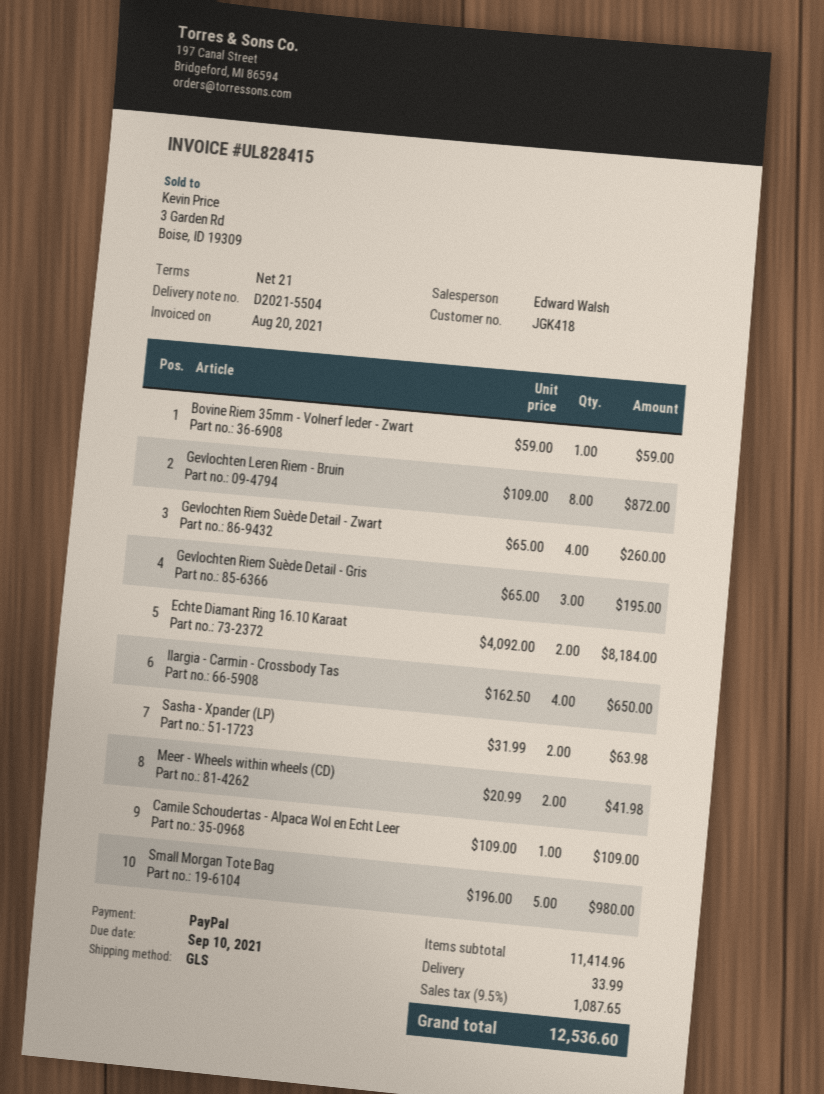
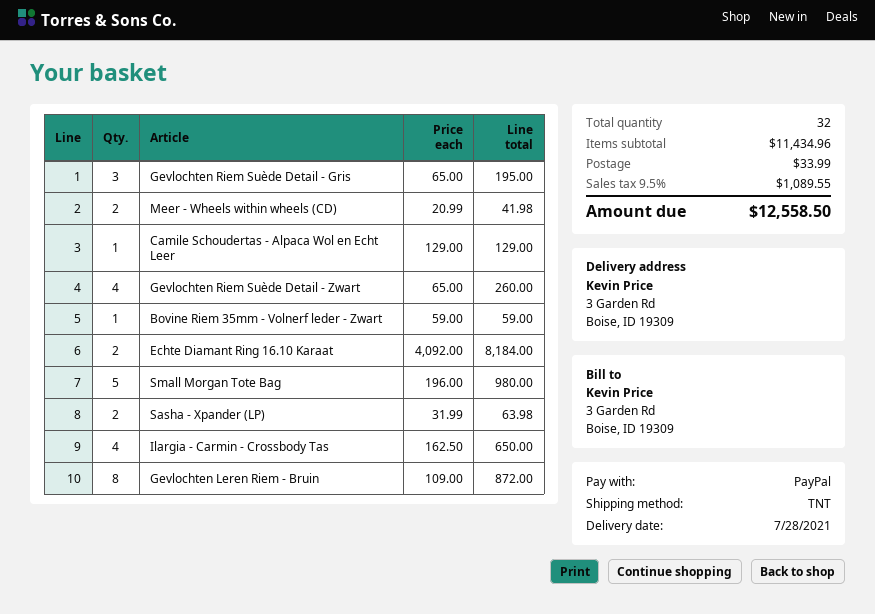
shipping method: GLS -> TNT
Camile Schoudertas - Alpaca Wol en Echt Leer: 1 x 109.00 = 109.00 -> 1 x 129.00 = 129.00
subtotal: 11414.96 -> 11434.96
tax: 9.5% = 1087.65 -> 9.5% = 1089.55
total: 12536.60 -> 12558.50

